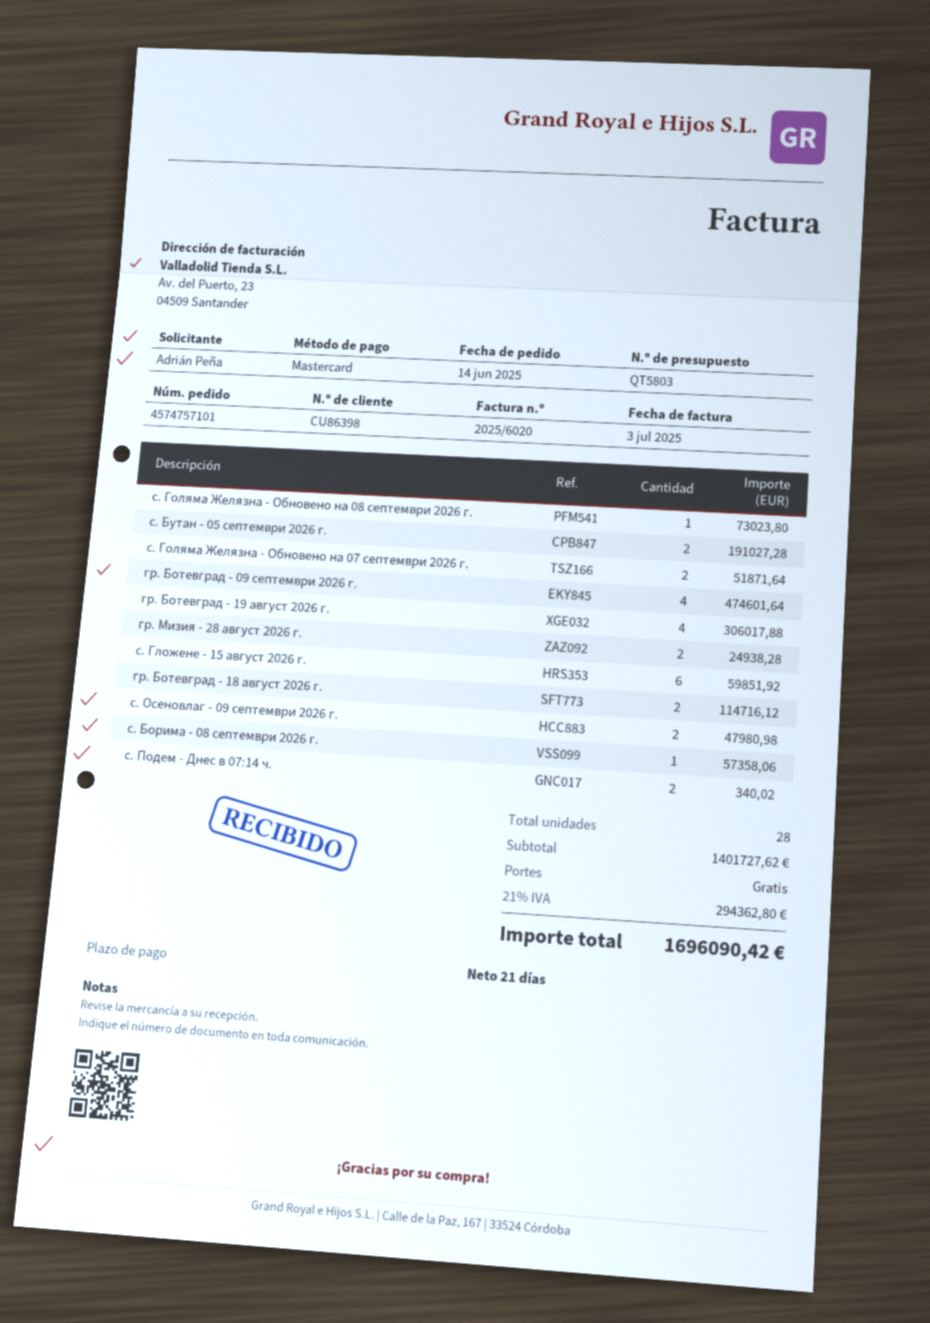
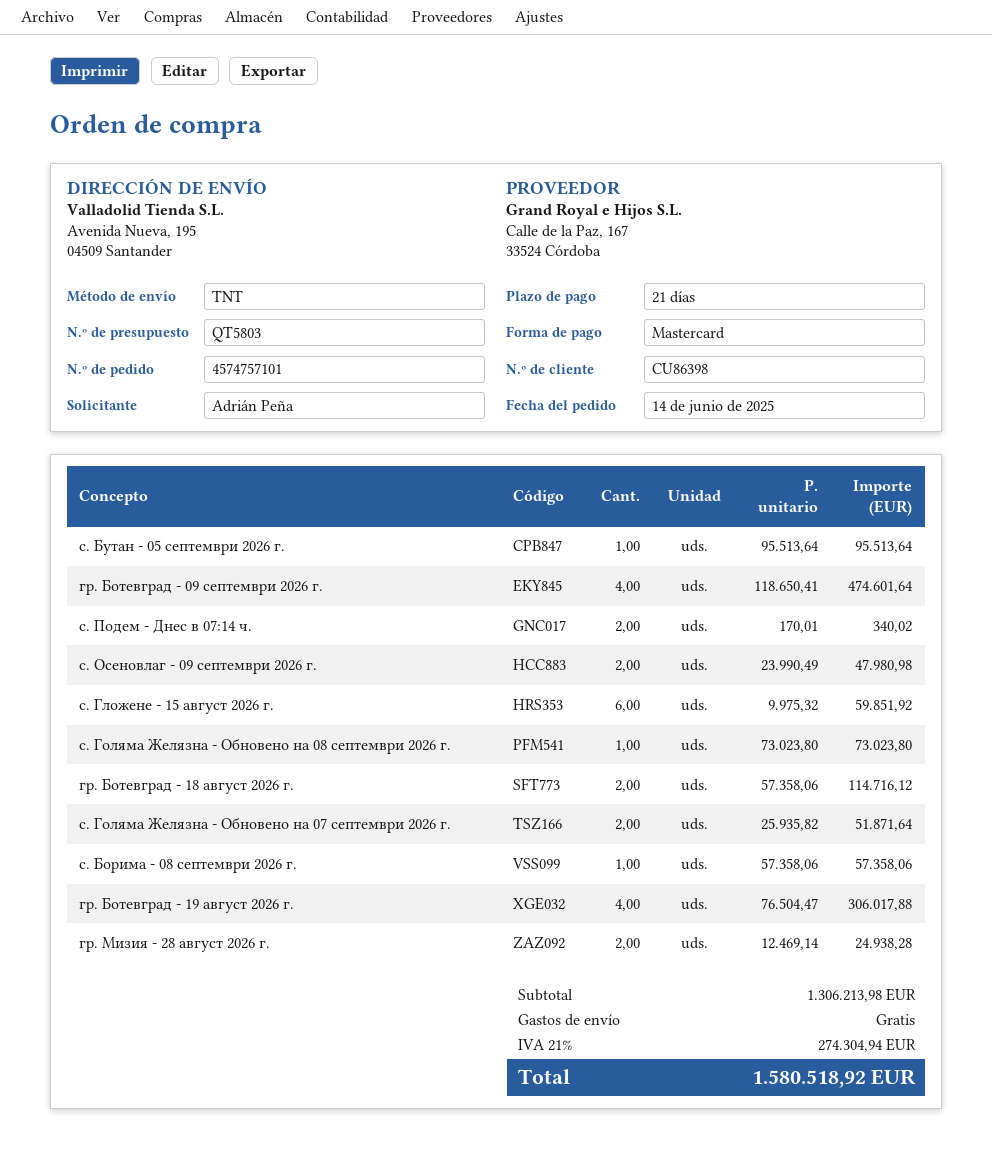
с. Бутан - 05 септември 2026 г.: 2 for 191027.28 -> 1 for 95513.64
subtotal: 1401727.62 -> 1306213.98
tax: 21% = 294362.80 -> 21% = 274304.94
total: 1696090.42 -> 1580518.92

